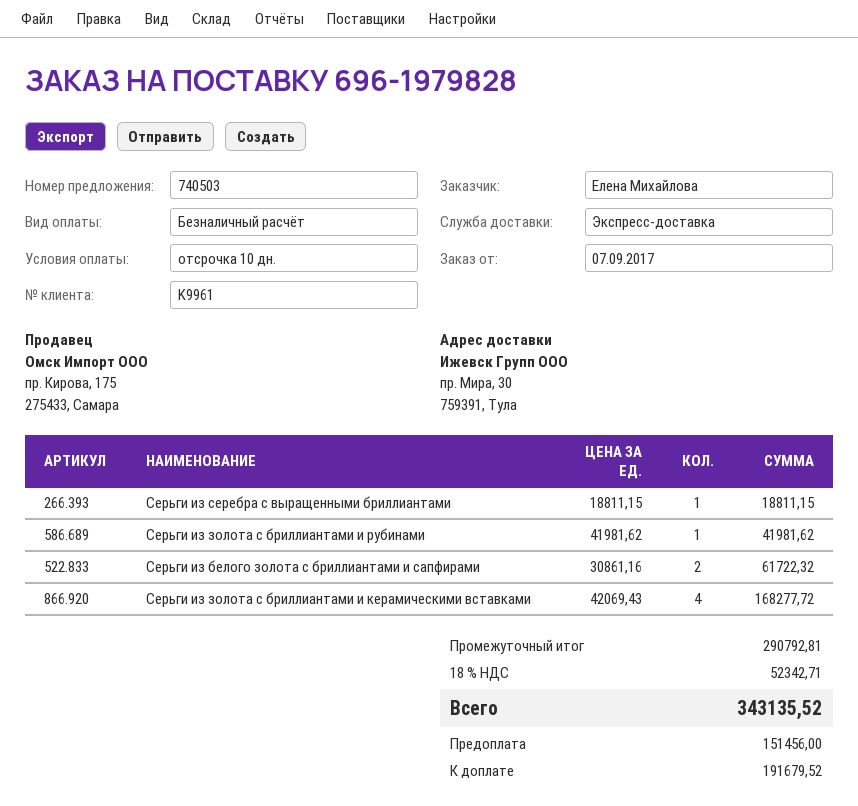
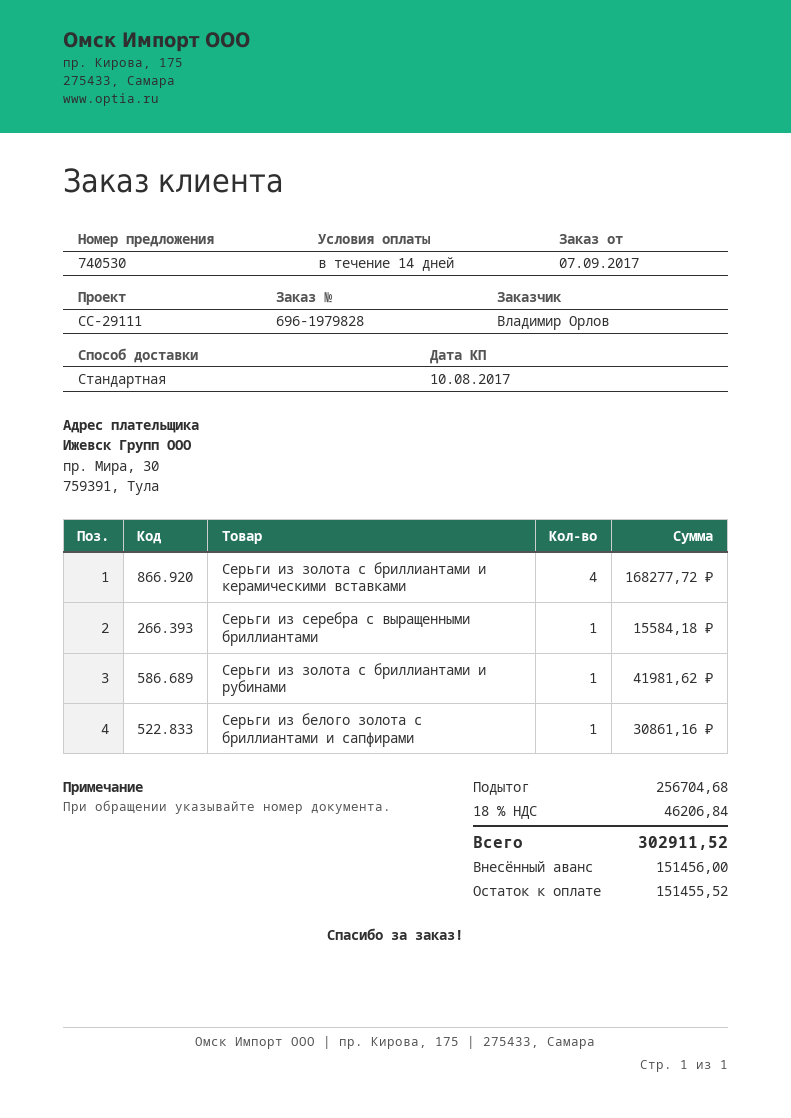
quote number: 740503 -> 740530
payment terms: 10 days -> 14 days
ordered by: Елена Михайлова -> Владимир Орлов
shipping method: express -> standard
Серьги из серебра с выращенными бриллиантами: 1 for 18811.15 -> 1 for 15584.18
Серьги из белого золота с бриллиантами и сапфирами: 2 for 61722.32 -> 1 for 30861.16
subtotal: 290792.81 -> 256704.68
tax: 18% = 52342.71 -> 18% = 46206.84
total: 343135.52 -> 302911.52
balance: 191679.52 -> 151455.52

